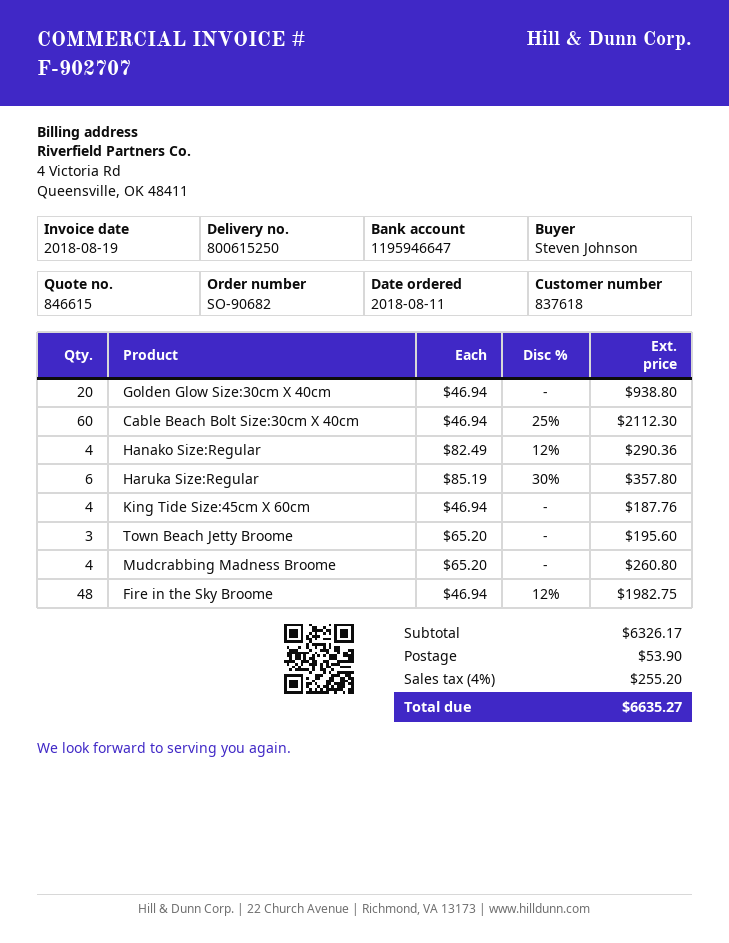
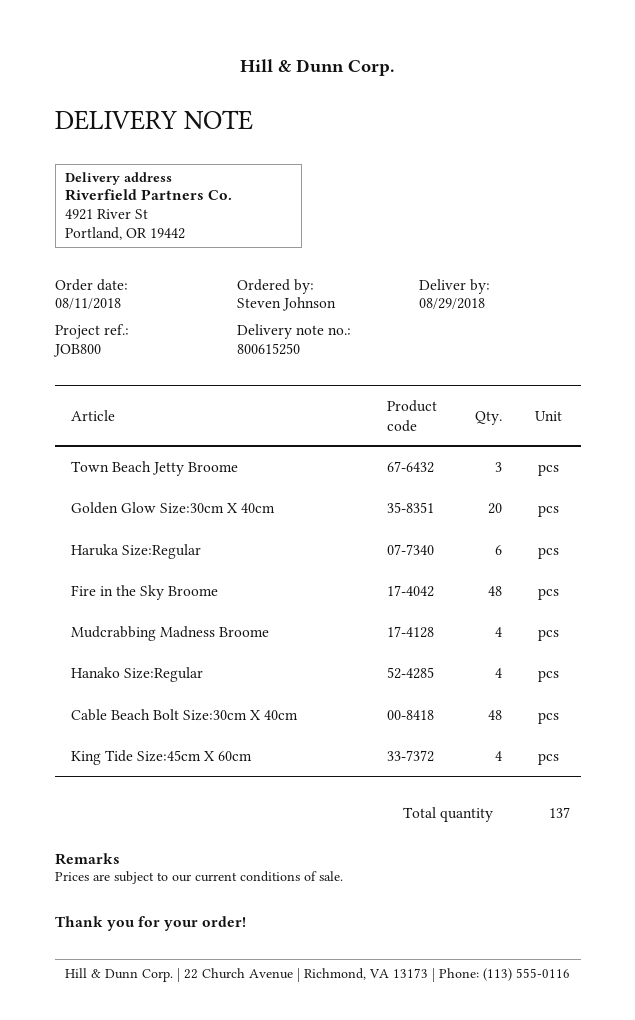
Cable Beach Bolt Size:30cm X 40cm: 60 -> 48

